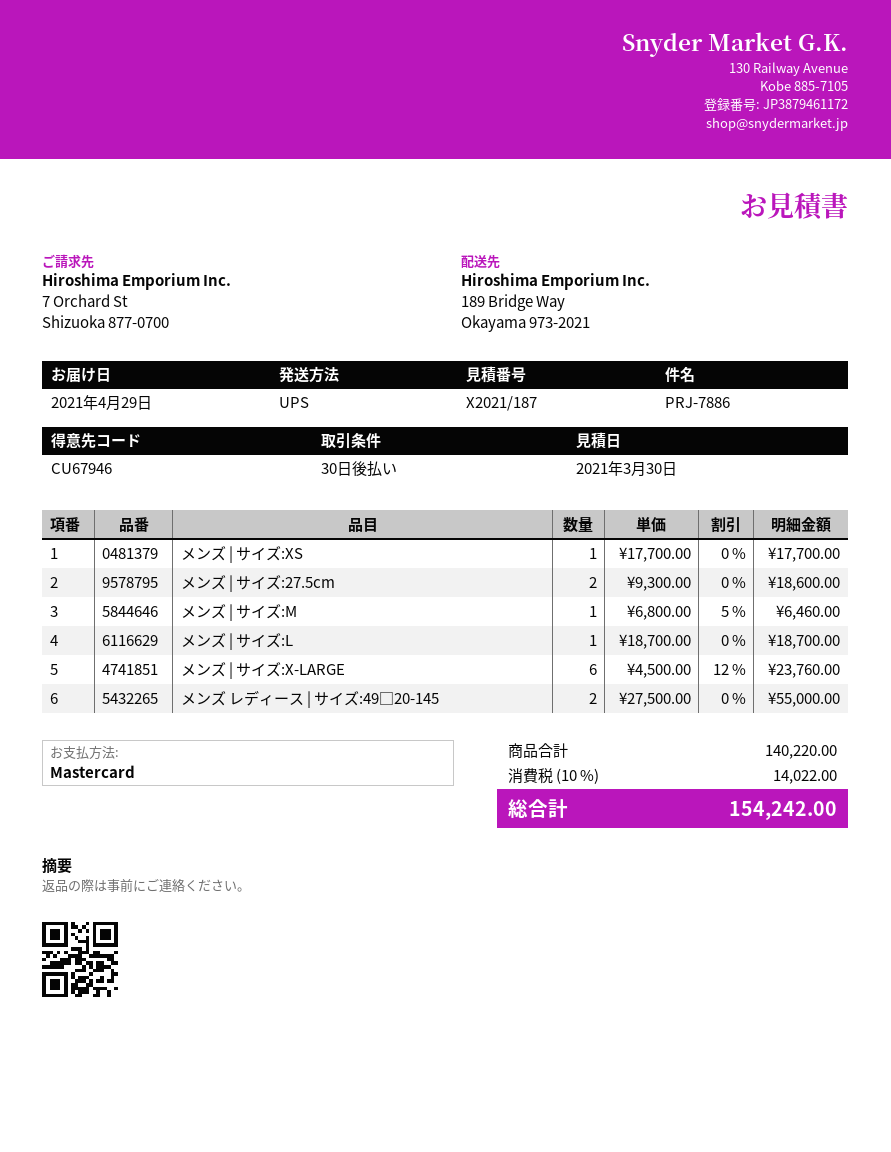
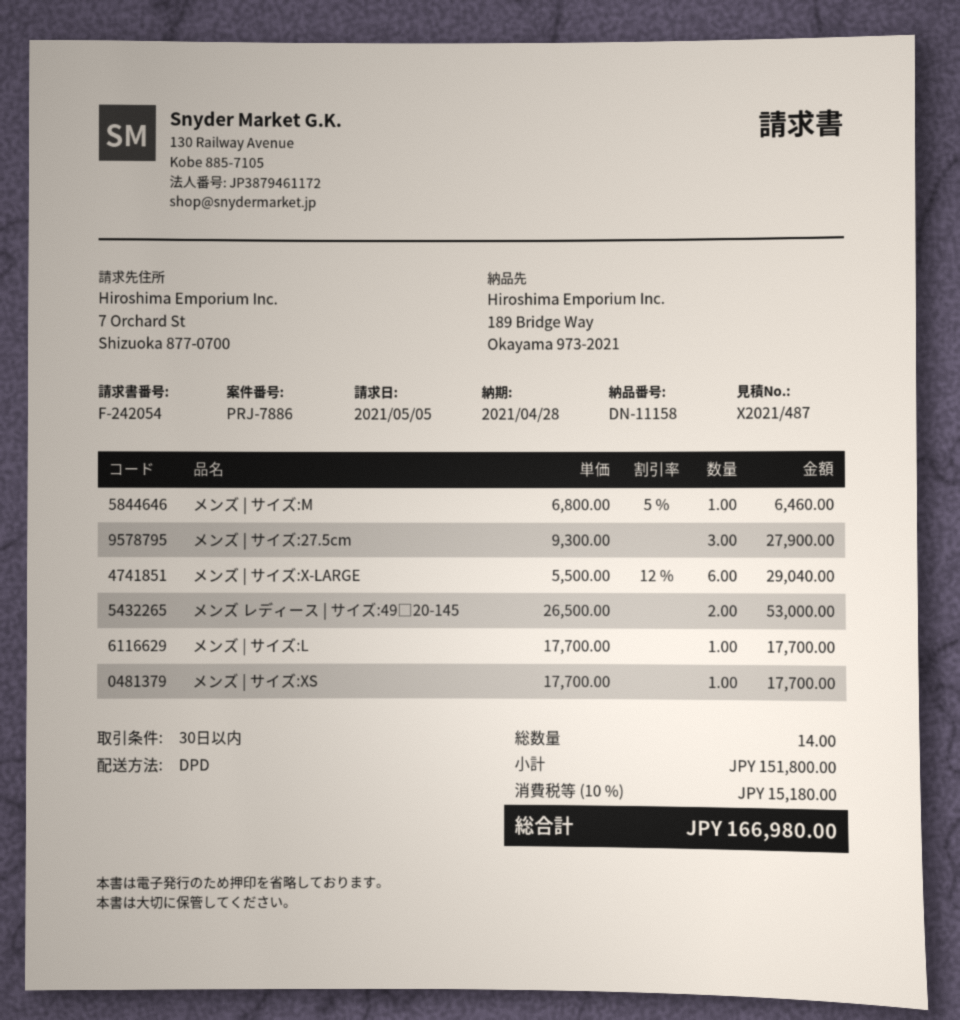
quote number: X2021/187 -> X2021/487
delivery date: 2021-04-29 -> 2021-04-28
shipping method: UPS -> DPD
メンズ | サイズ:27.5cm: 2 x 9300.00 = 18600.00 -> 3 x 9300.00 = 27900.00
メンズ | サイズ:L: 1 x 18700.00 = 18700.00 -> 1 x 17700.00 = 17700.00
メンズ | サイズ:X-LARGE: 6 x 4500.00 - 12% = 23760.00 -> 6 x 5500.00 - 12% = 29040.00
メンズ レディース | サイズ:49□20-145: 2 x 27500.00 = 55000.00 -> 2 x 26500.00 = 53000.00
subtotal: 140220.00 -> 151800.00
tax: 10% = 14022.00 -> 10% = 15180.00
total: 154242.00 -> 166980.00

